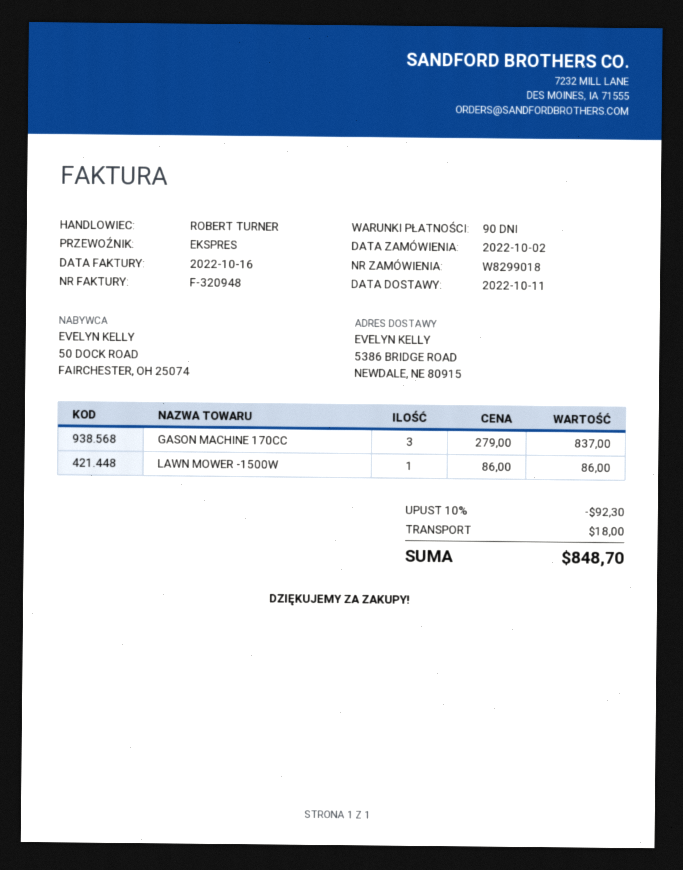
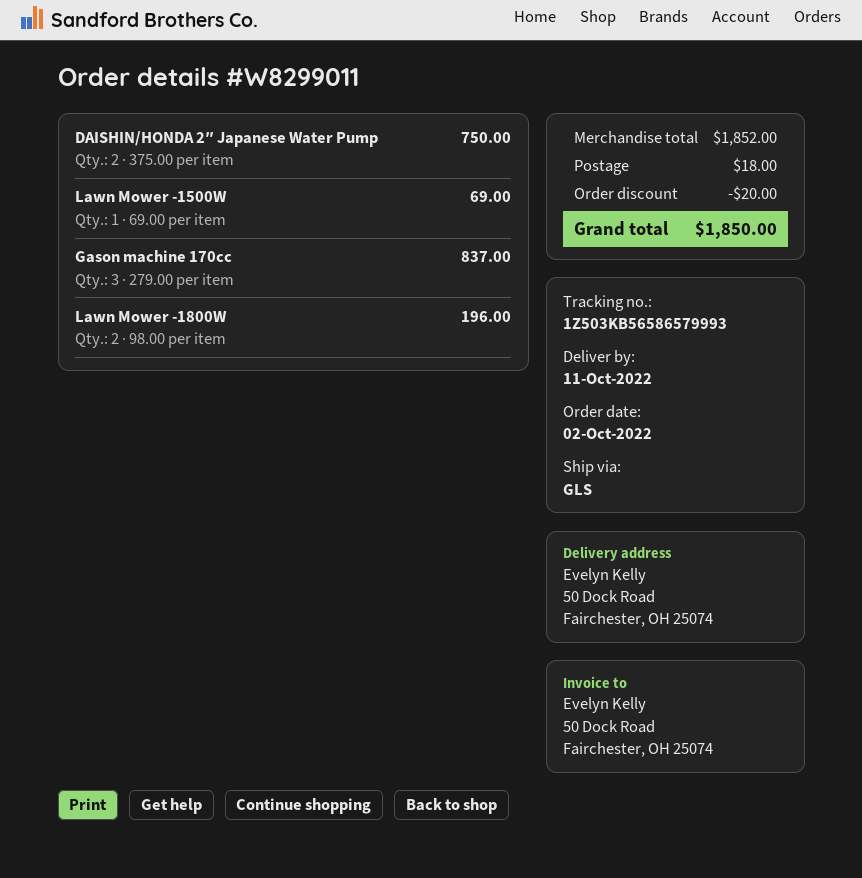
order number: W8299018 -> W8299011
shipping method: express -> GLS
ship to: 5386 BRIDGE ROAD, NEWDALE, NE 80915 -> 50 Dock Road, Fairchester, OH 25074
LAWN MOWER -1500W: 1 x 86.00 = 86.00 -> 1 x 69.00 = 69.00
DAISHIN/HONDA 2″ Japanese Water Pump: none -> 2 x 375.00 = 750.00
Lawn Mower -1800W: none -> 2 x 98.00 = 196.00
discount: 92.30 -> 20.00
total: 848.70 -> 1850.00

